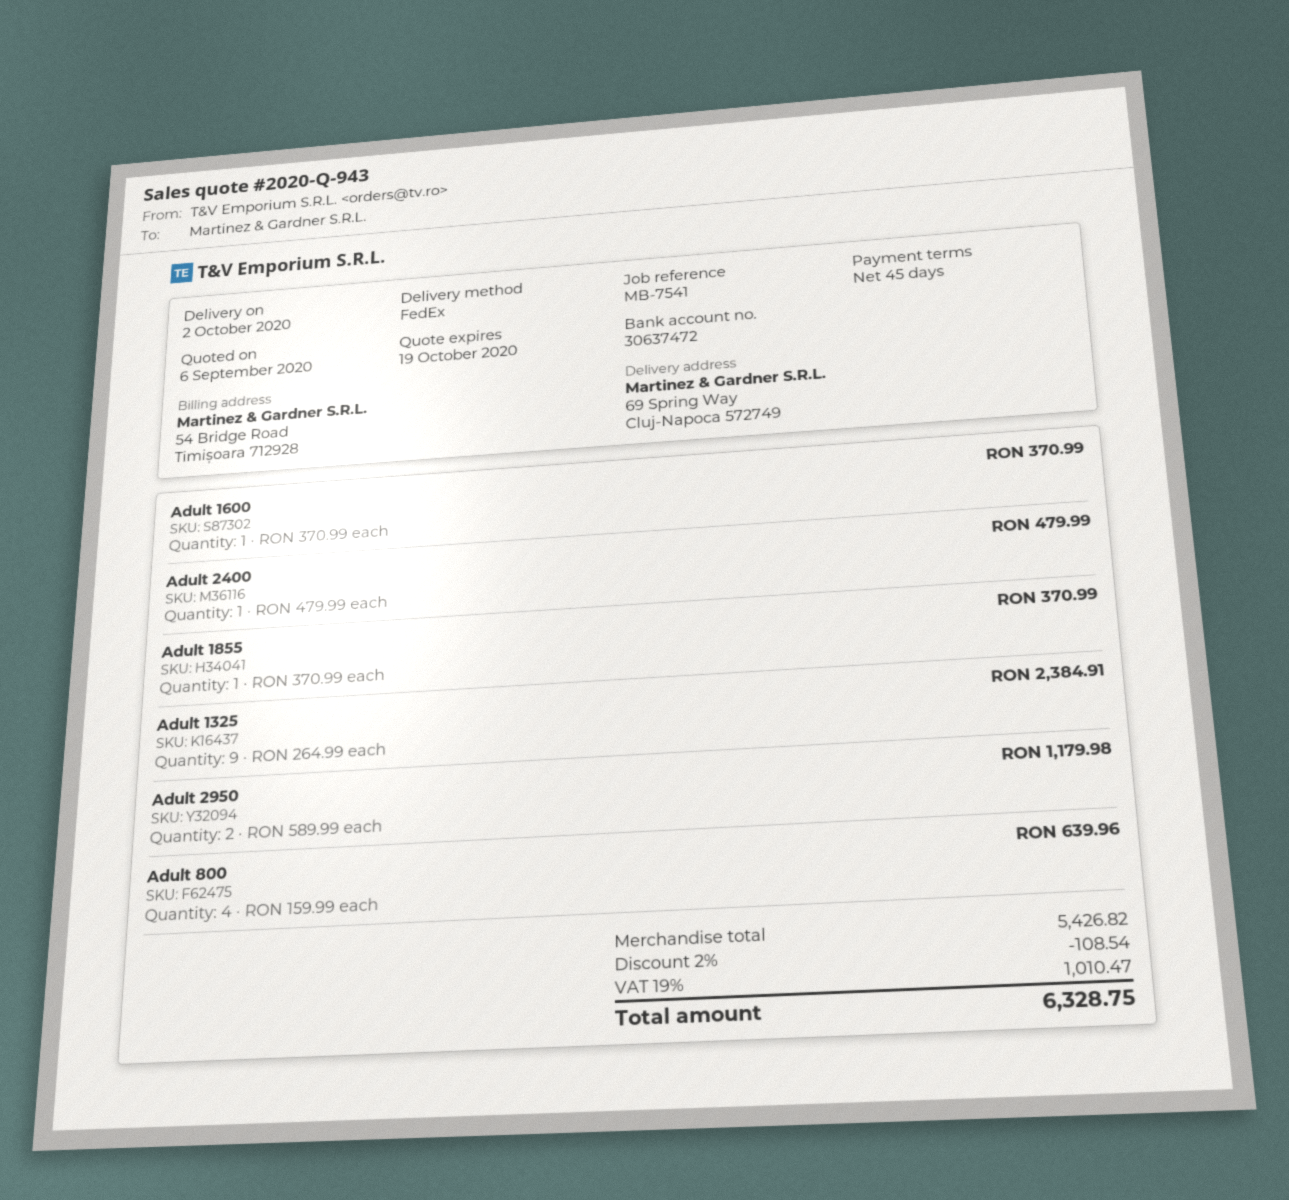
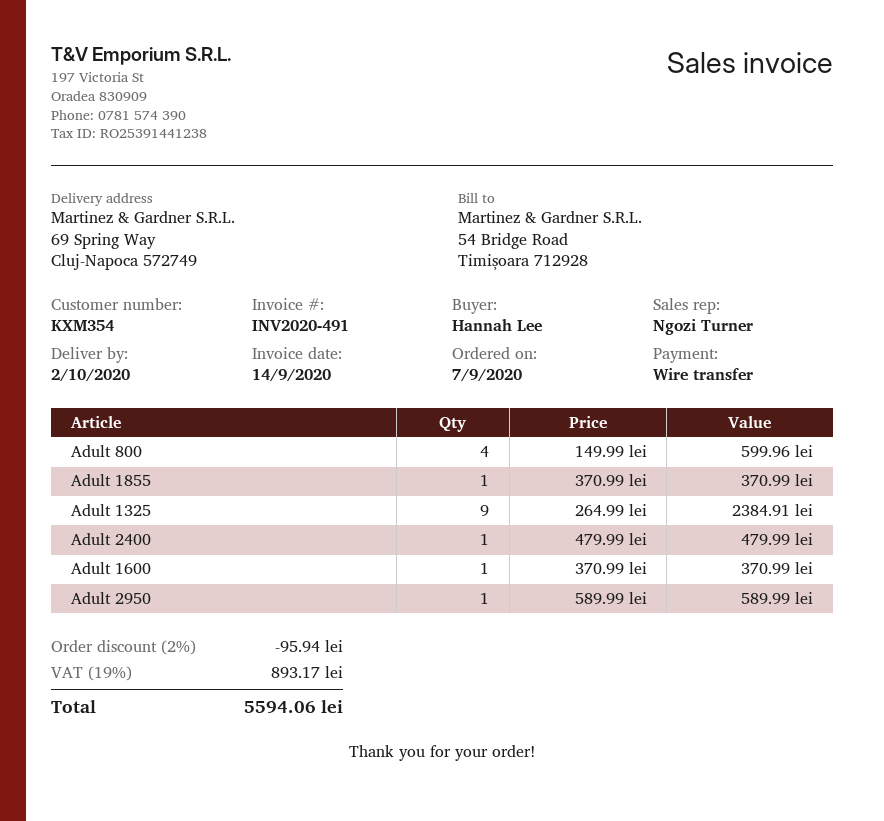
Adult 2950: 2 x 589.99 = 1179.98 -> 1 x 589.99 = 589.99
Adult 800: 4 x 159.99 = 639.96 -> 4 x 149.99 = 599.96
discount: 2% = 108.54 -> 2% = 95.94
tax: 19% = 1010.47 -> 19% = 893.17
total: 6328.75 -> 5594.06

